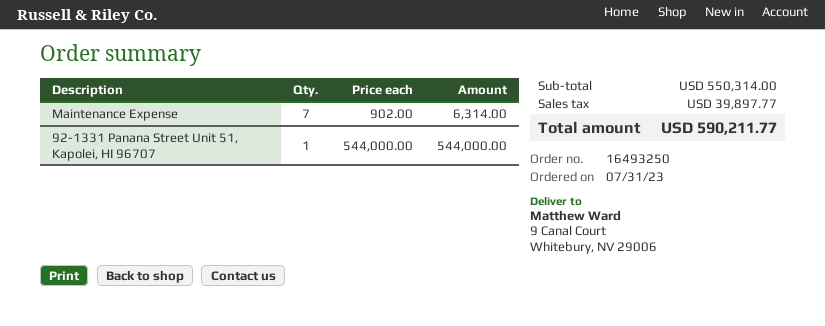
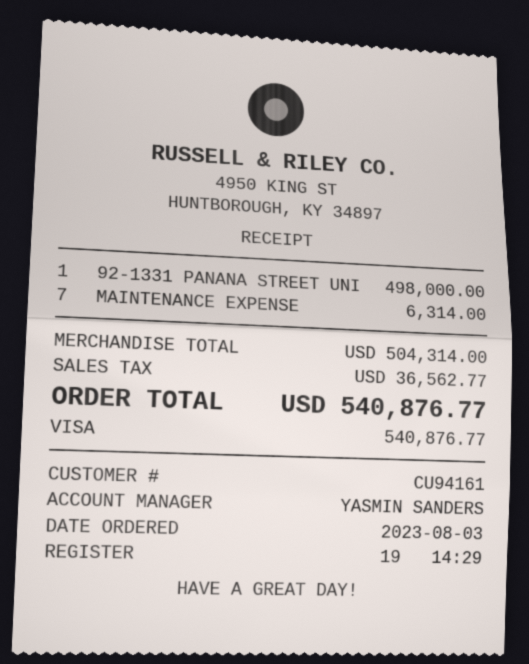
order date: 2023-07-31 -> 2023-08-03
92-1331 Panana Street Unit 51, Kapolei, HI 96707: 1 for 544000.00 -> 1 for 498000.00
subtotal: 550314.00 -> 504314.00
tax: 39897.77 -> 36562.77
total: 590211.77 -> 540876.77

